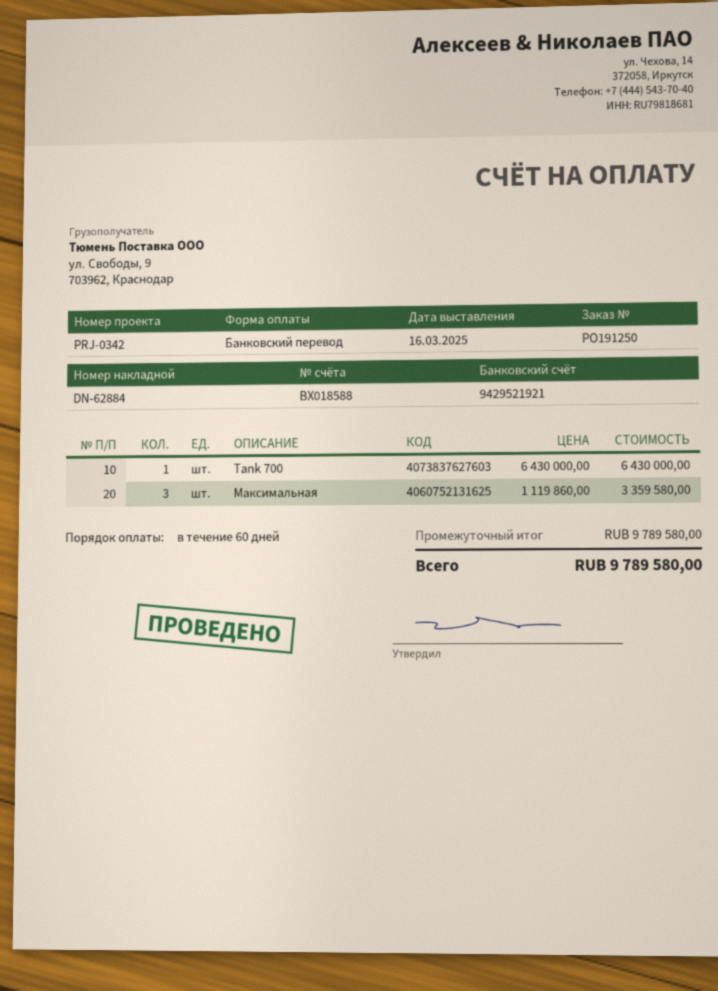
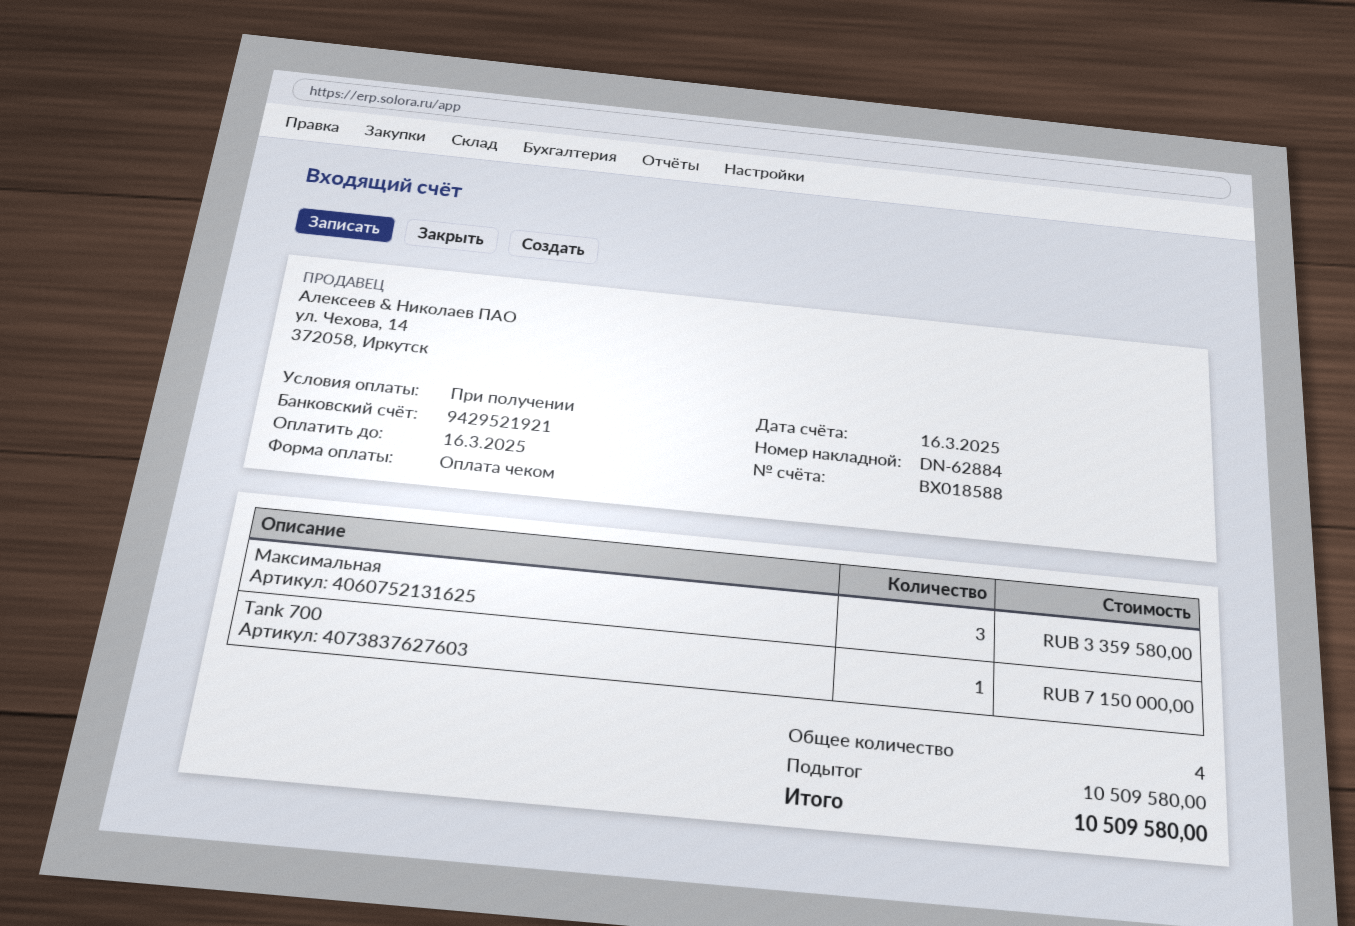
payment terms: 60 days -> on receipt
payment method: bank transfer -> cheque
Tank 700: 1 for 6430000.00 -> 1 for 7150000.00
subtotal: 9789580.00 -> 10509580.00
total: 9789580.00 -> 10509580.00

